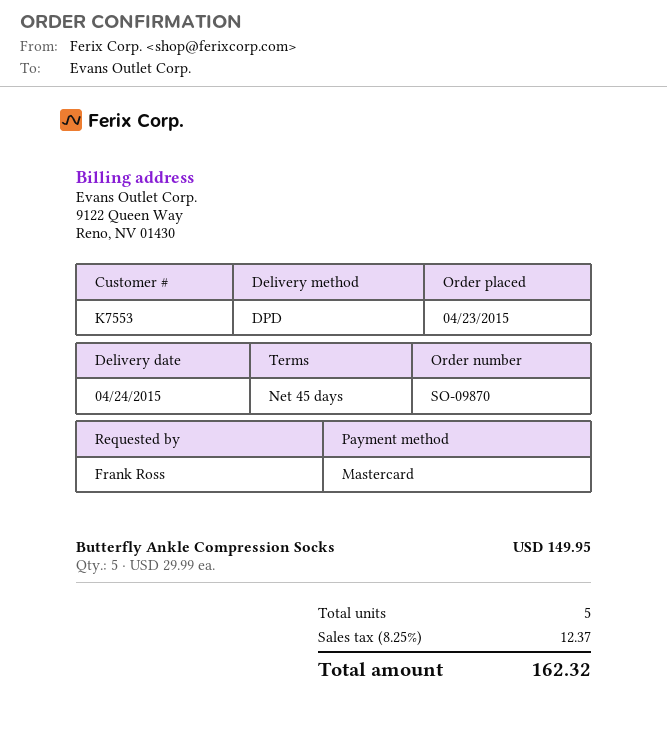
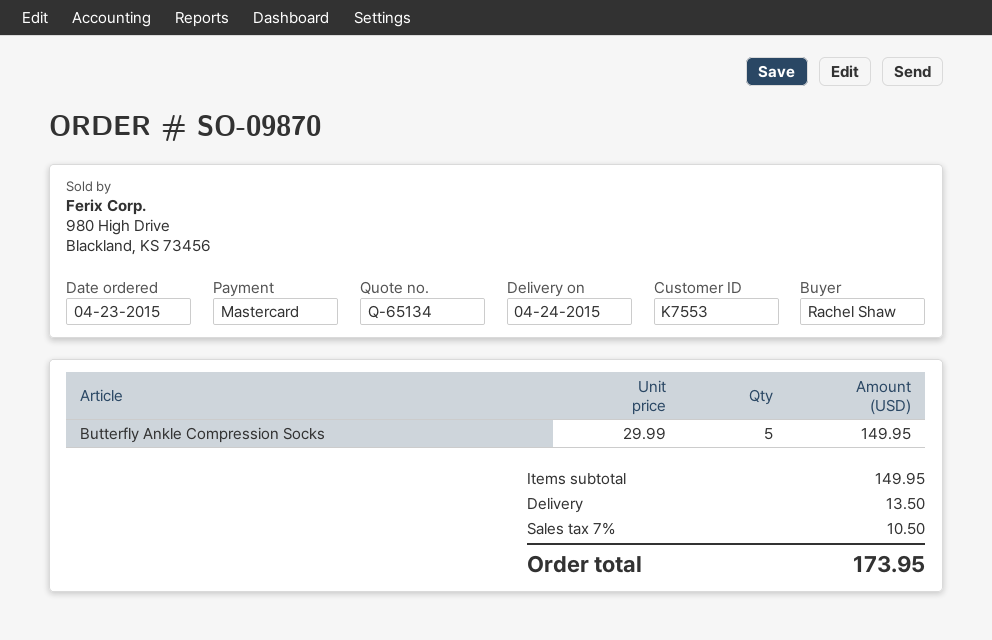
ordered by: Frank Ross -> Rachel Shaw
shipping: none -> 13.50
tax: 8.25% = 12.37 -> 7% = 10.50
total: 162.32 -> 173.95

